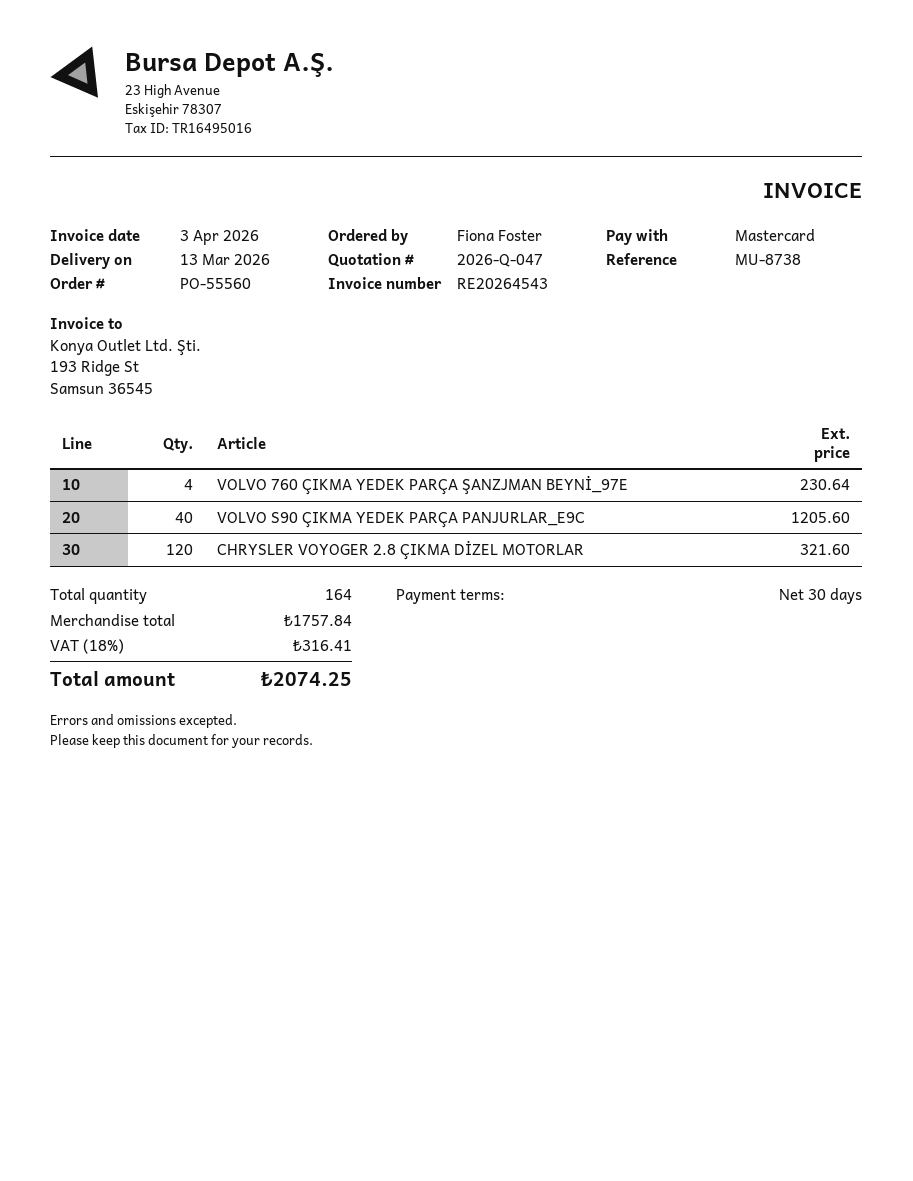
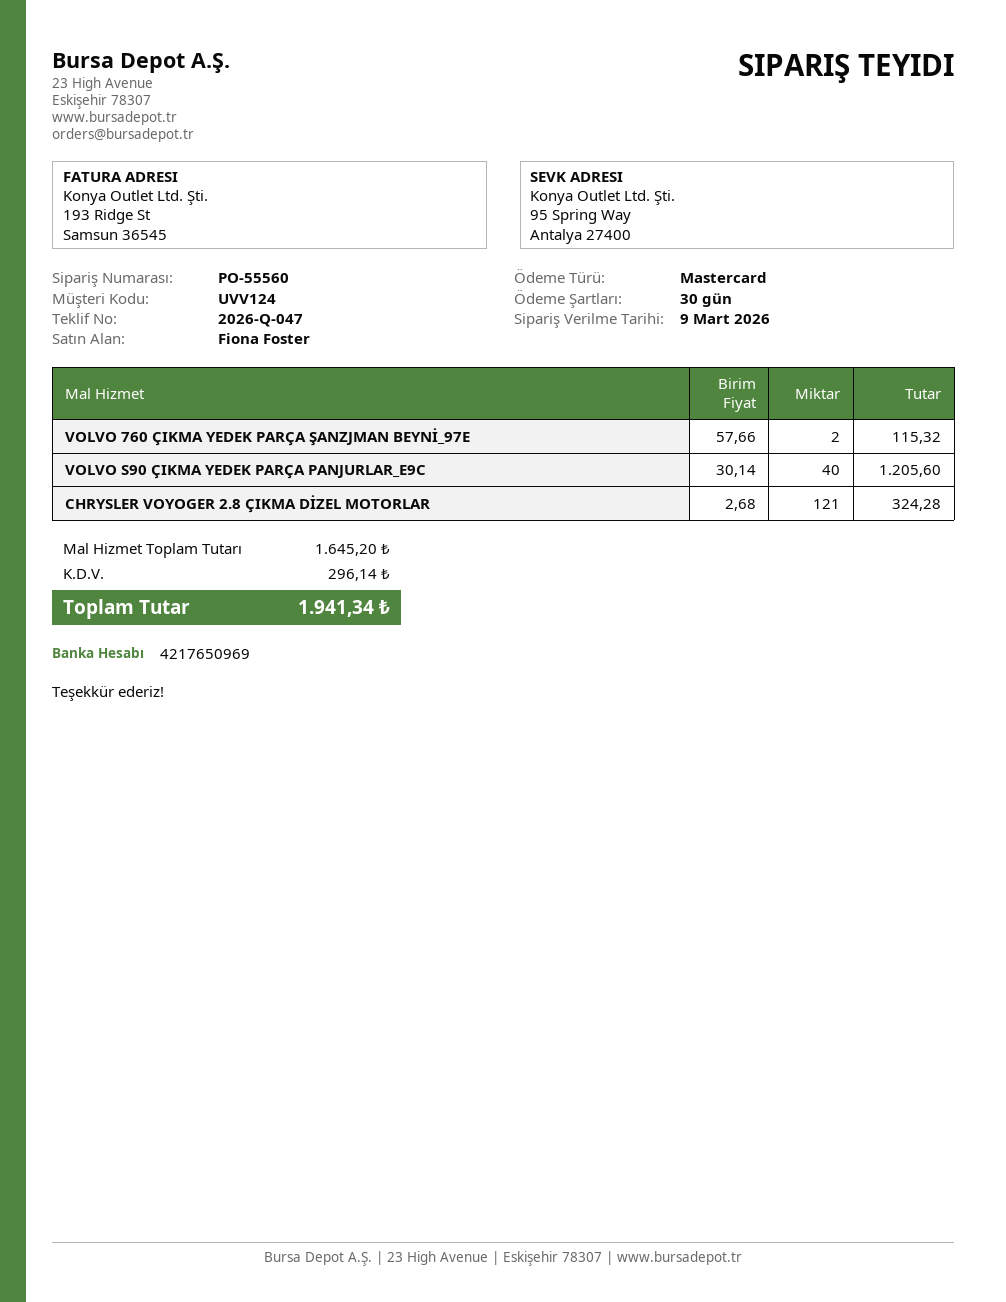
VOLVO 760 ÇIKMA YEDEK PARÇA ŞANZJMAN BEYNİ_97E: 4 for 230.64 -> 2 for 115.32
CHRYSLER VOYOGER 2.8 ÇIKMA DİZEL MOTORLAR: 120 for 321.60 -> 121 for 324.28
subtotal: 1757.84 -> 1645.20
tax: 316.41 -> 296.14
total: 2074.25 -> 1941.34

